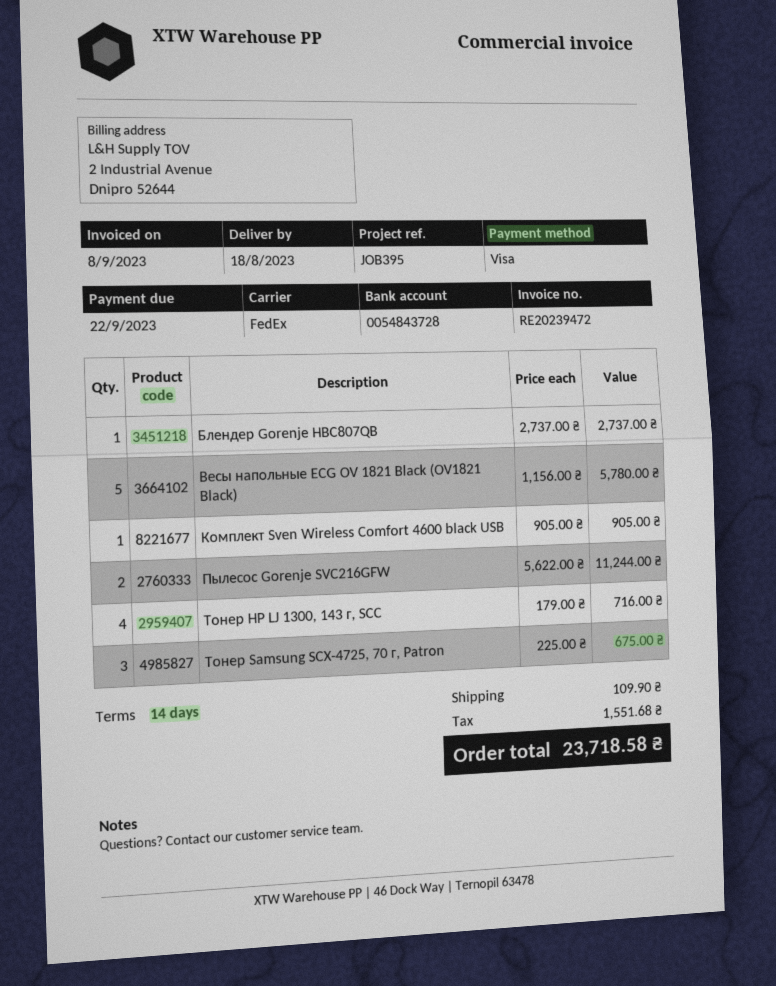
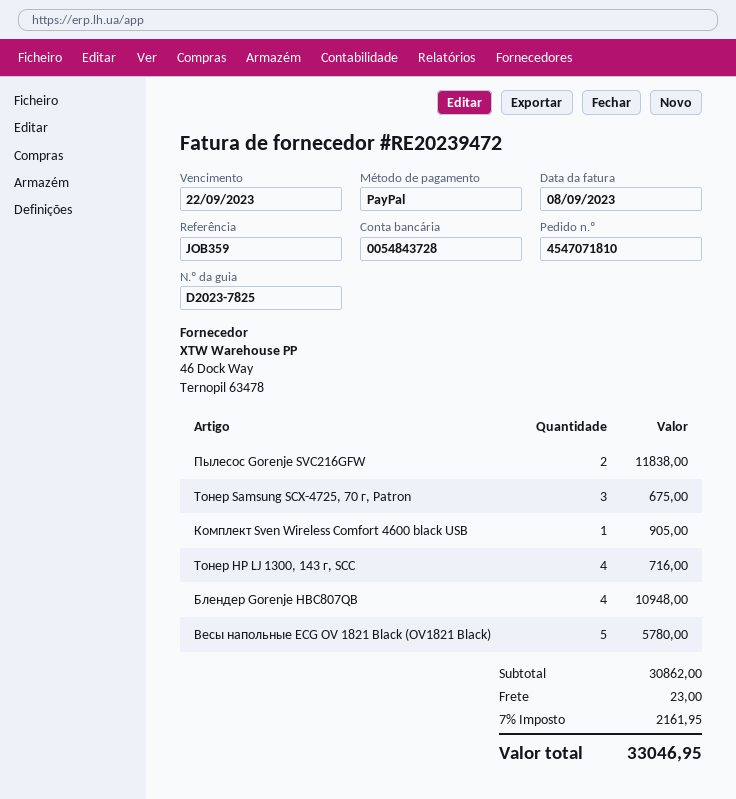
reference: JOB395 -> JOB359
payment method: Visa -> PayPal
Блендер Gorenje HBC807QB: 1 for 2737.00 -> 4 for 10948.00
Пылесос Gorenje SVC216GFW: 2 for 11244.00 -> 2 for 11838.00
shipping: 109.90 -> 23.00
tax: 1551.68 -> 2161.95
total: 23718.58 -> 33046.95

